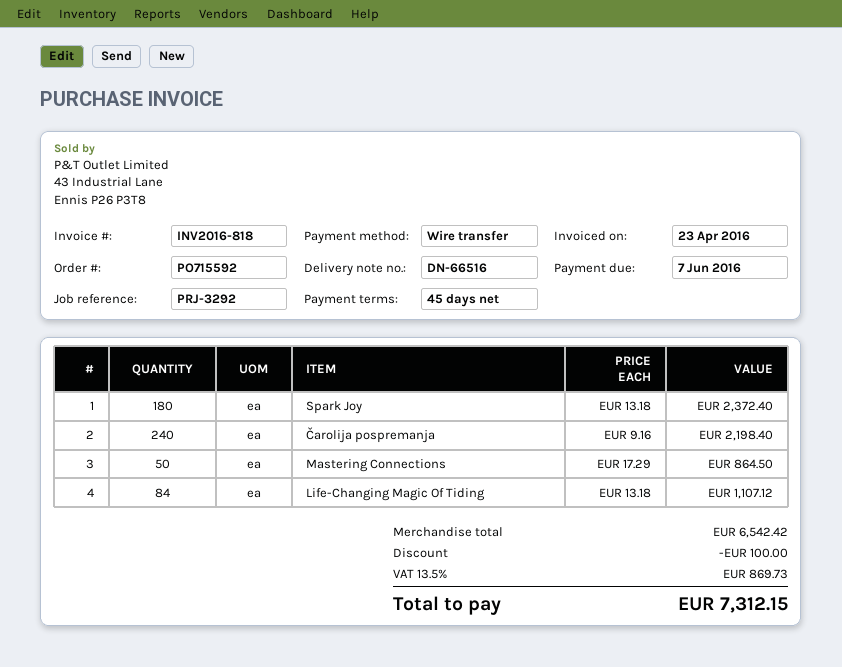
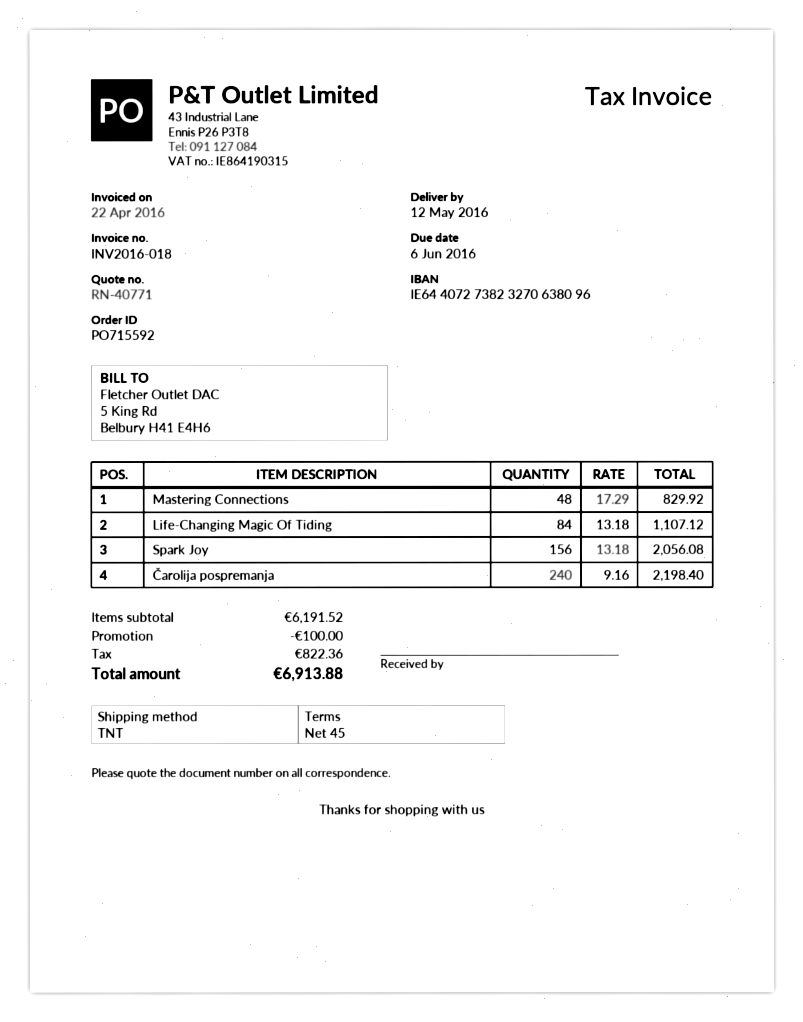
invoice number: INV2016-818 -> INV2016-018
invoice date: 2016-04-23 -> 2016-04-22
due date: 2016-06-07 -> 2016-06-06
Spark Joy: 180 x 13.18 = 2372.40 -> 156 x 13.18 = 2056.08
Mastering Connections: 50 x 17.29 = 864.50 -> 48 x 17.29 = 829.92
subtotal: 6542.42 -> 6191.52
tax: 869.73 -> 822.36
total: 7312.15 -> 6913.88

